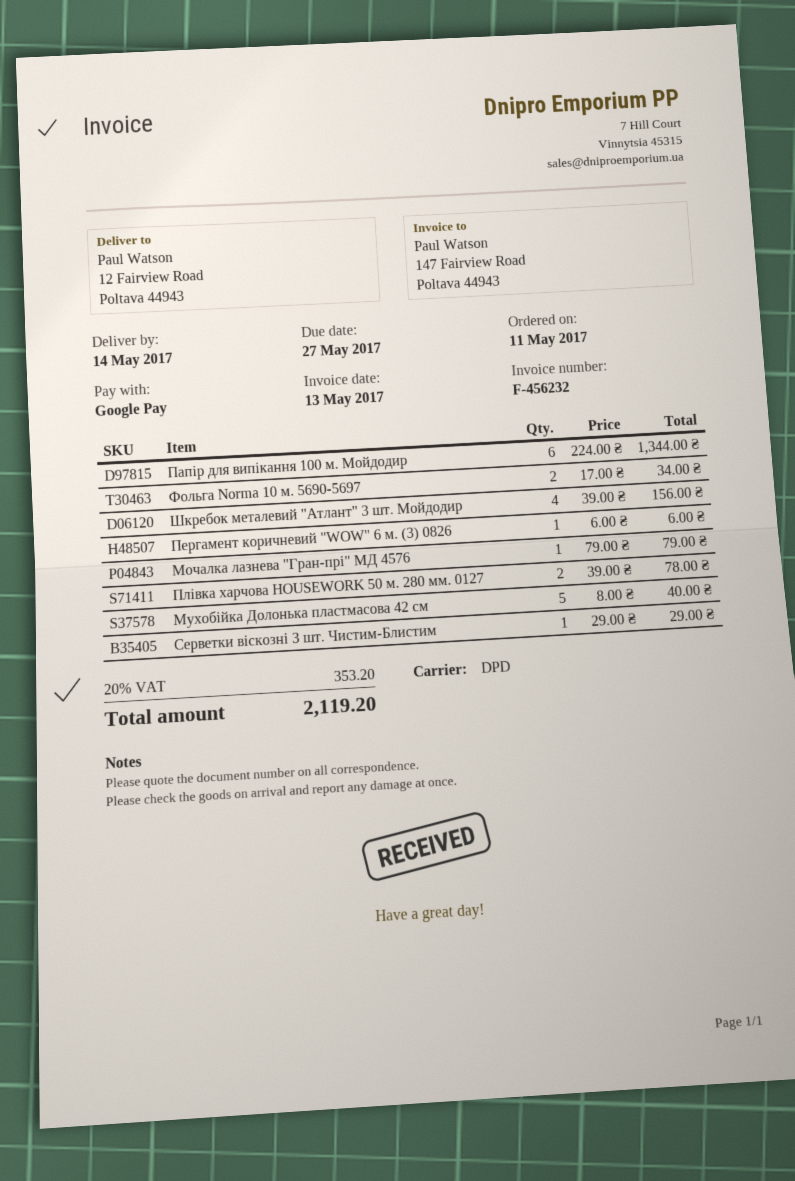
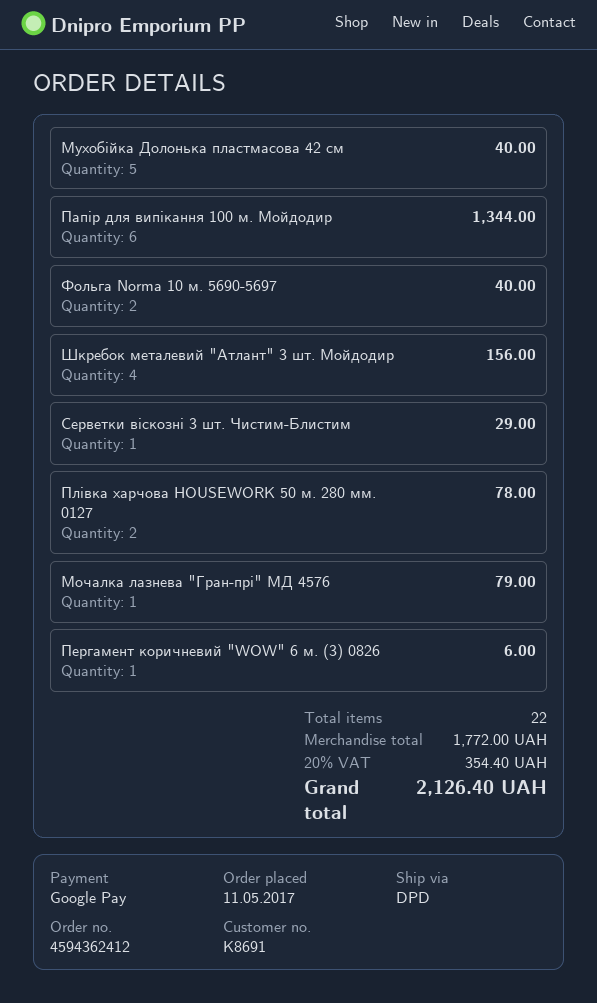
Фольга Norma 10 м. 5690-5697: 2 for 34.00 -> 2 for 40.00
tax: 20% = 353.20 -> 20% = 354.40
total: 2119.20 -> 2126.40

